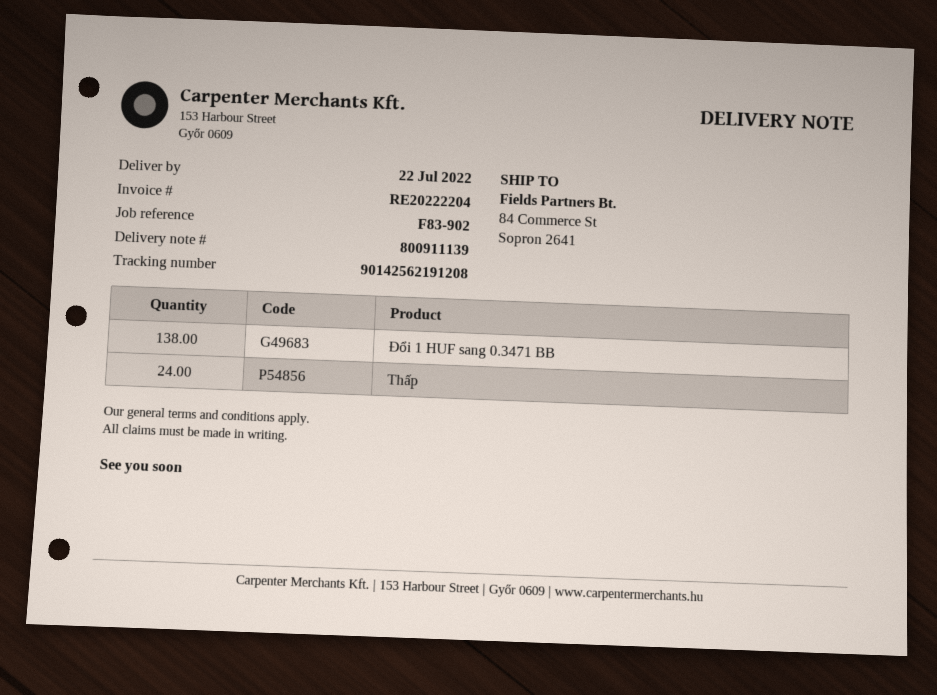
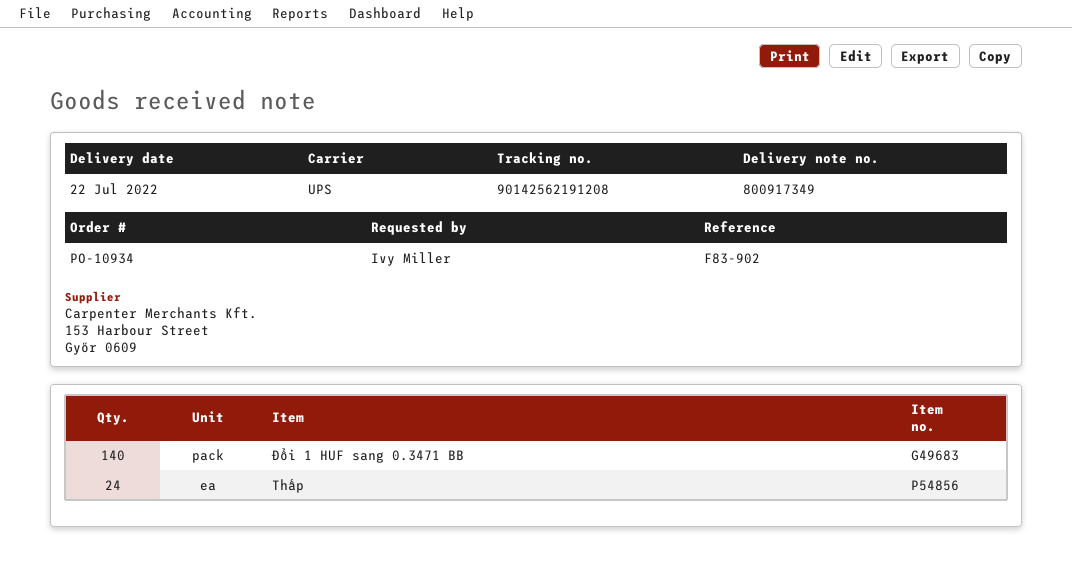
delivery note number: 800911139 -> 800917349
Đổi 1 HUF sang 0.3471 BB: 138 -> 140

